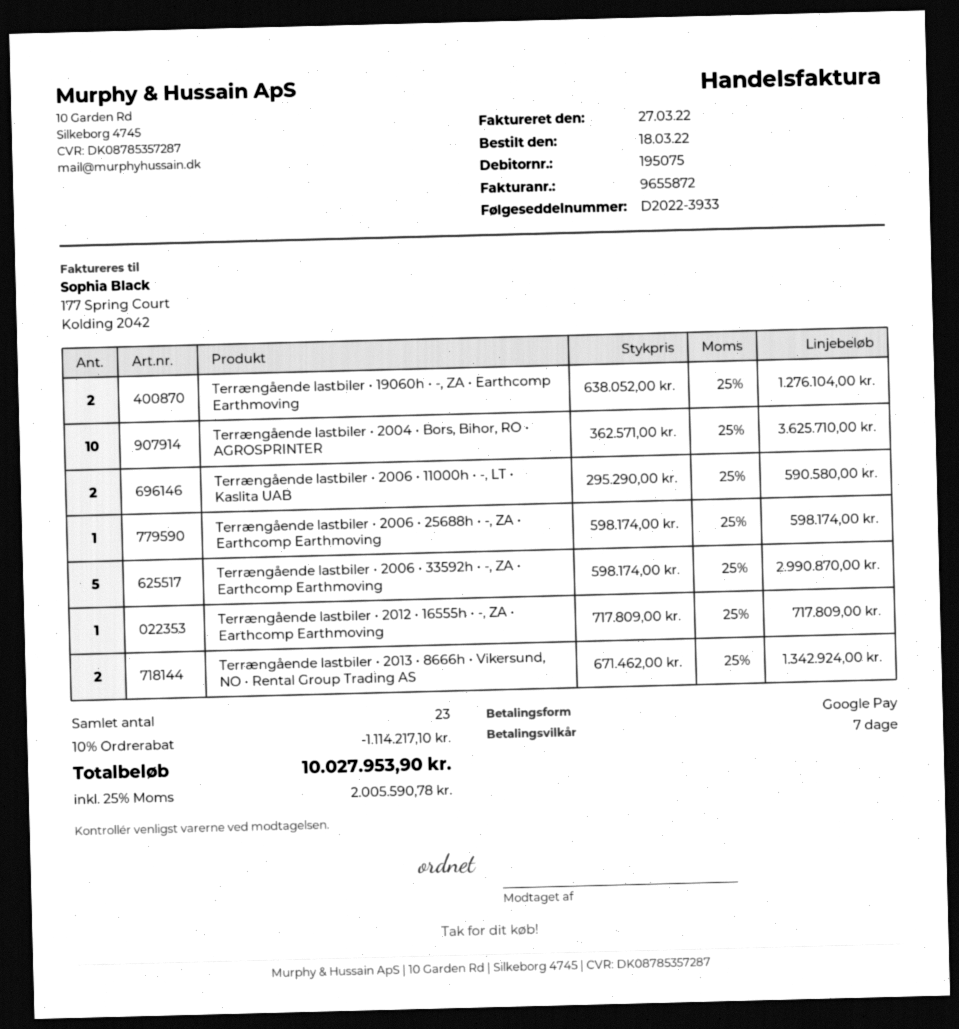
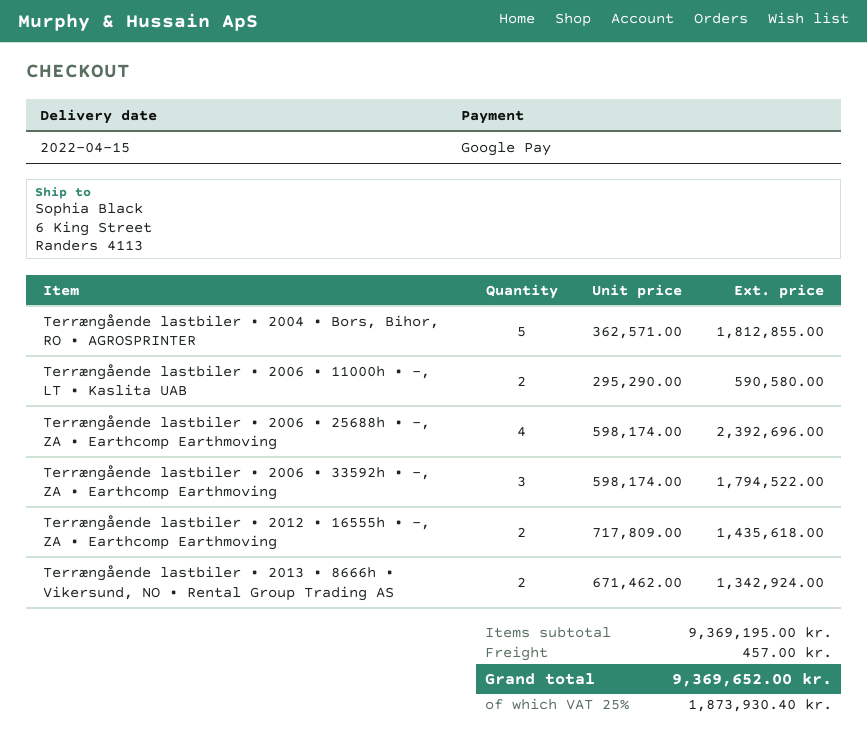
Terrængående lastbiler • 19060h • -, ZA • Earthcomp Earthmoving: 2 x 638052.00 = 1276104.00 -> none
Terrængående lastbiler • 2004 • Bors, Bihor, RO • AGROSPRINTER: 10 x 362571.00 = 3625710.00 -> 5 x 362571.00 = 1812855.00
Terrængående lastbiler • 2006 • 25688h • -, ZA • Earthcomp Earthmoving: 1 x 598174.00 = 598174.00 -> 4 x 598174.00 = 2392696.00
Terrængående lastbiler • 2006 • 33592h • -, ZA • Earthcomp Earthmoving: 5 x 598174.00 = 2990870.00 -> 3 x 598174.00 = 1794522.00
Terrængående lastbiler • 2012 • 16555h • -, ZA • Earthcomp Earthmoving: 1 x 717809.00 = 717809.00 -> 2 x 717809.00 = 1435618.00
discount: 10% = 1114217.10 -> none
shipping: none -> 457.00
tax: 25% = 2005590.78 -> 25% = 1873930.40
total: 10027953.90 -> 9369652.00

